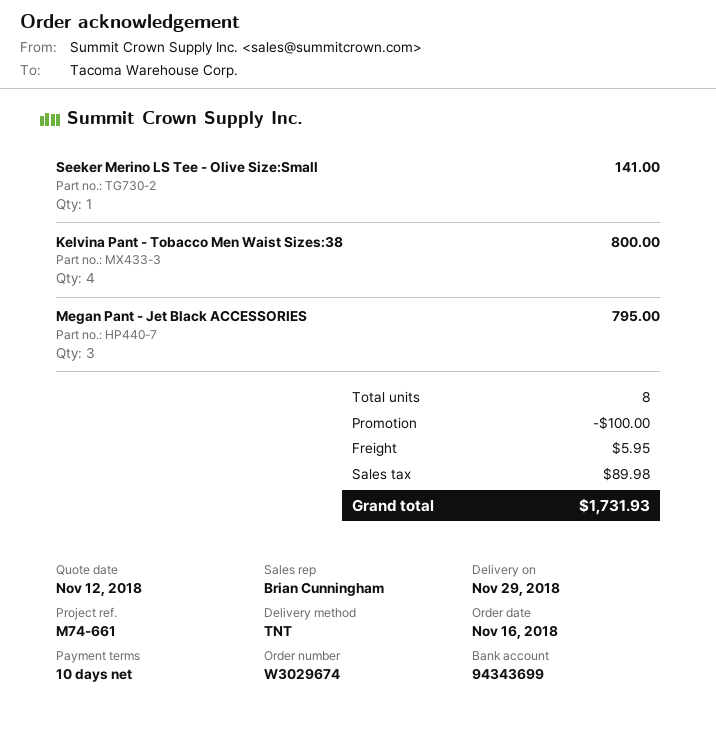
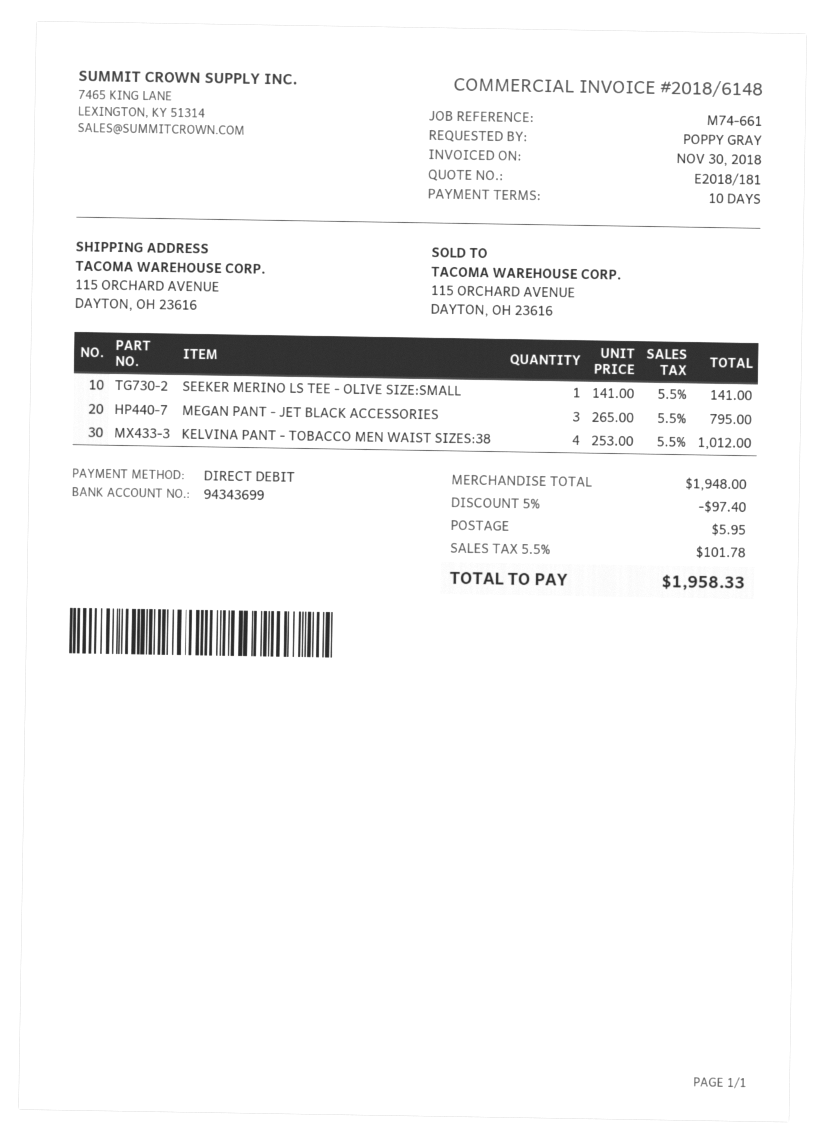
Kelvina Pant - Tobacco Men Waist Sizes:38: 4 for 800.00 -> 4 for 1012.00
discount: 100.00 -> 97.40
tax: 89.98 -> 101.78
total: 1731.93 -> 1958.33

